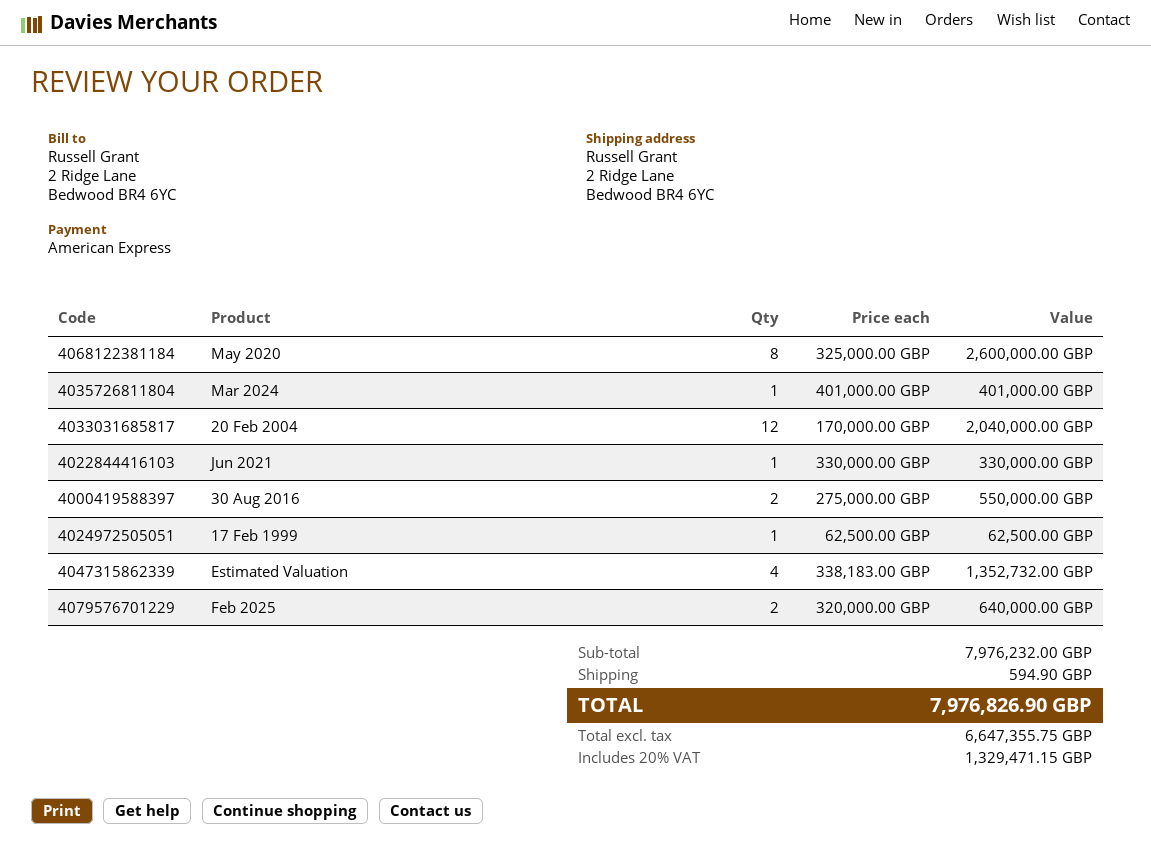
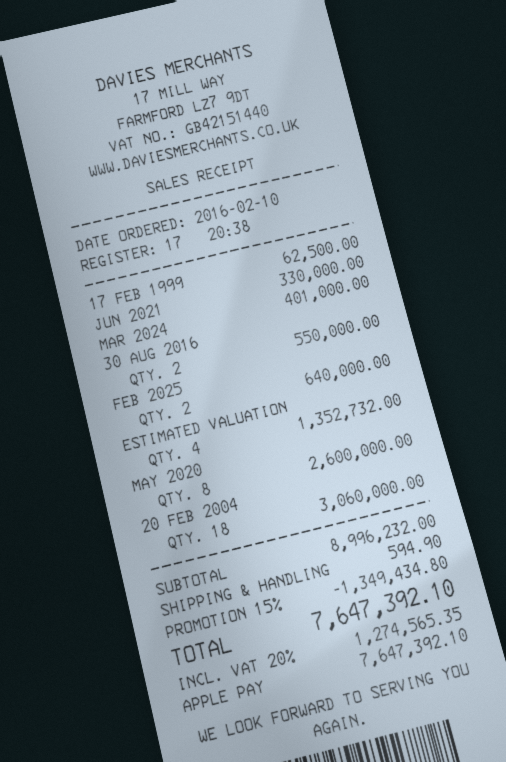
payment method: American Express -> Apple Pay
20 Feb 2004: 12 for 2040000.00 -> 18 for 3060000.00
subtotal: 7976232.00 -> 8996232.00
discount: none -> 15% = 1349434.80
tax: 20% = 1329471.15 -> 20% = 1274565.35
total: 7976826.90 -> 7647392.10

